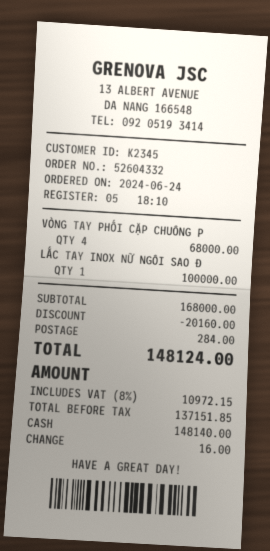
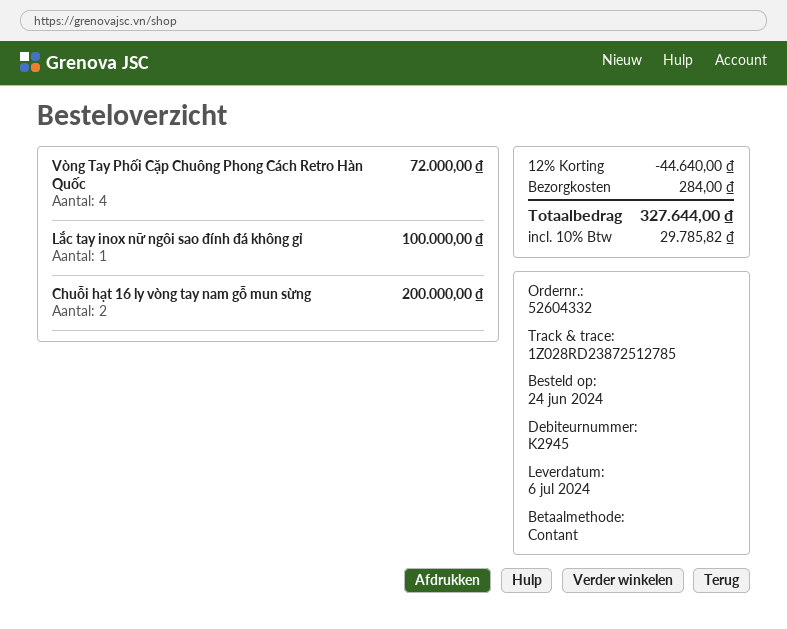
customer number: K2345 -> K2945
VÒNG TAY PHỐI CẶP CHUÔNG P: 4 for 68000.00 -> 4 for 72000.00
Chuỗi hạt 16 ly vòng tay nam gỗ mun sừng: none -> 2 for 200000.00
discount: 20160.00 -> 44640.00
tax: 8% = 10972.15 -> 10% = 29785.82
total: 148124.00 -> 327644.00

